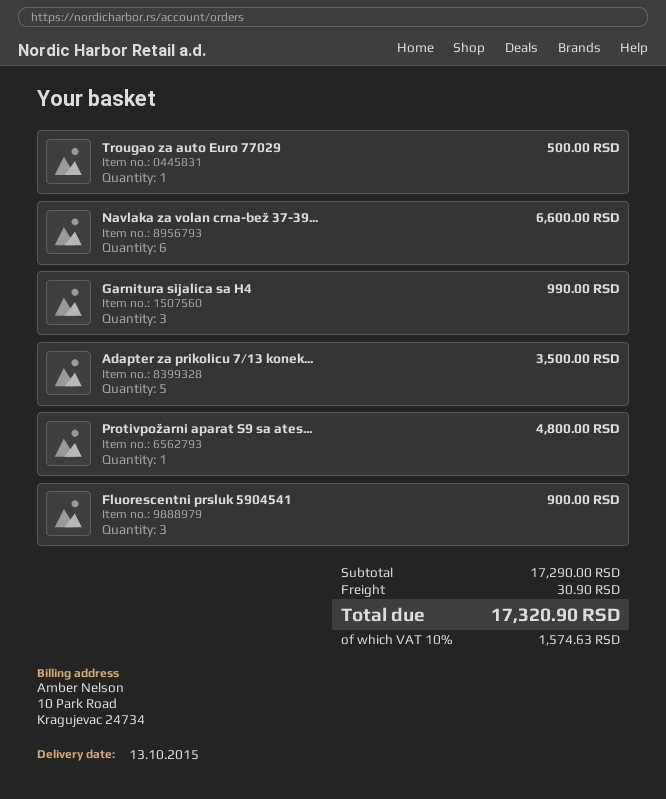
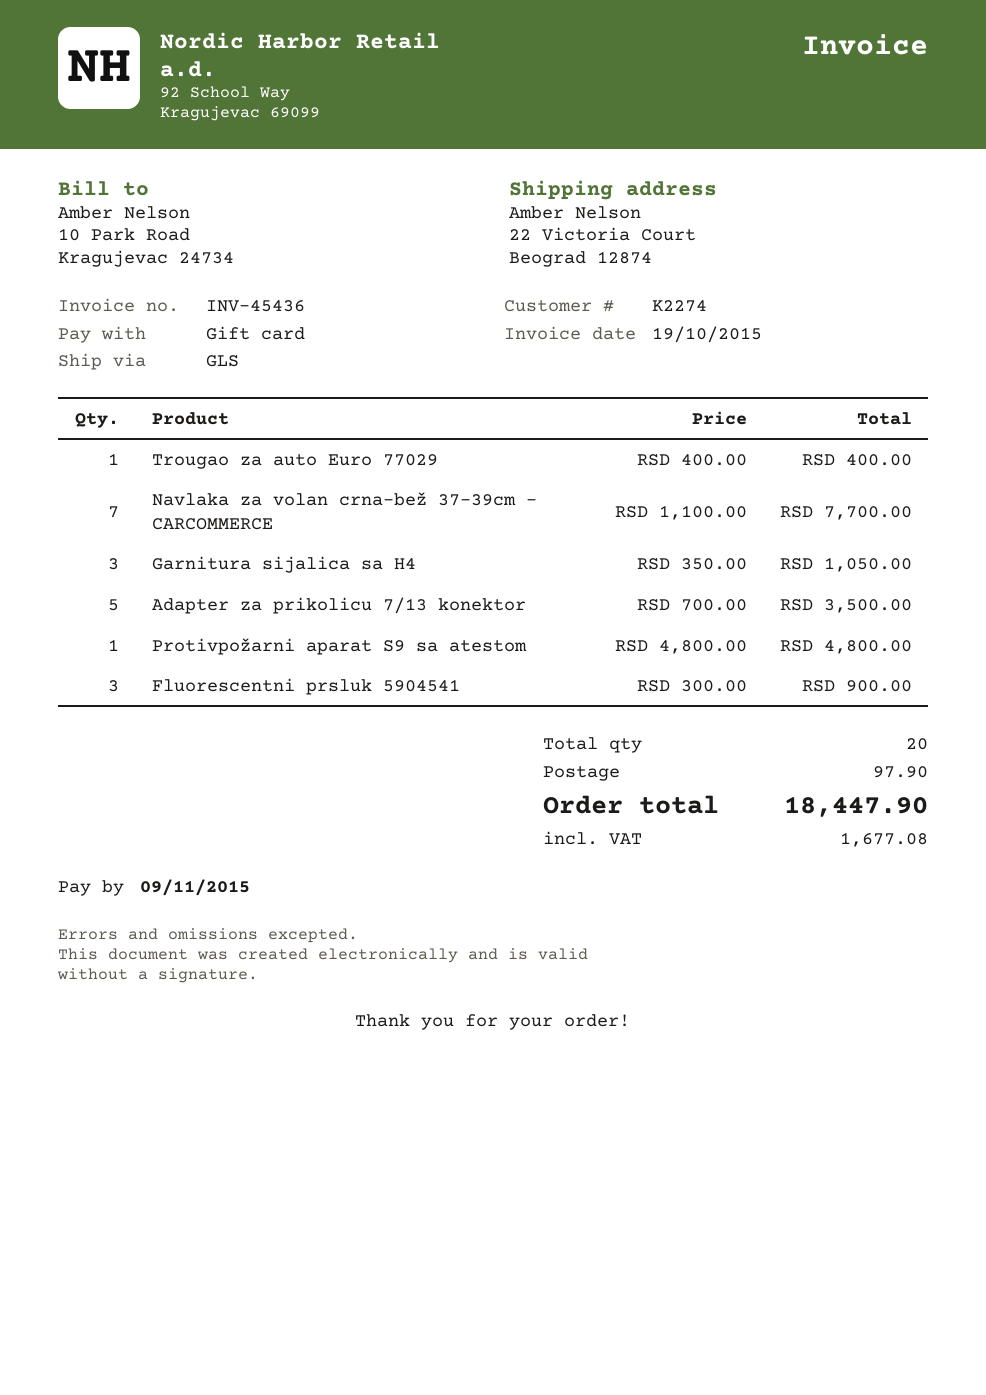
Trougao za auto Euro 77029: 1 for 500.00 -> 1 for 400.00
Navlaka za volan crna-bež 37-39...: 6 for 6600.00 -> 7 for 7700.00
Garnitura sijalica sa H4: 3 for 990.00 -> 3 for 1050.00
shipping: 30.90 -> 97.90
tax: 1574.63 -> 1677.08
total: 17320.90 -> 18447.90

